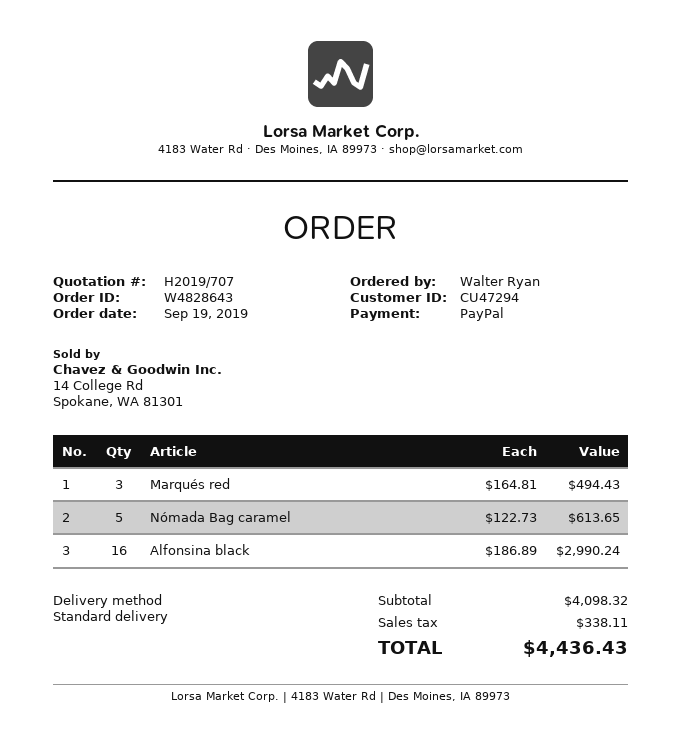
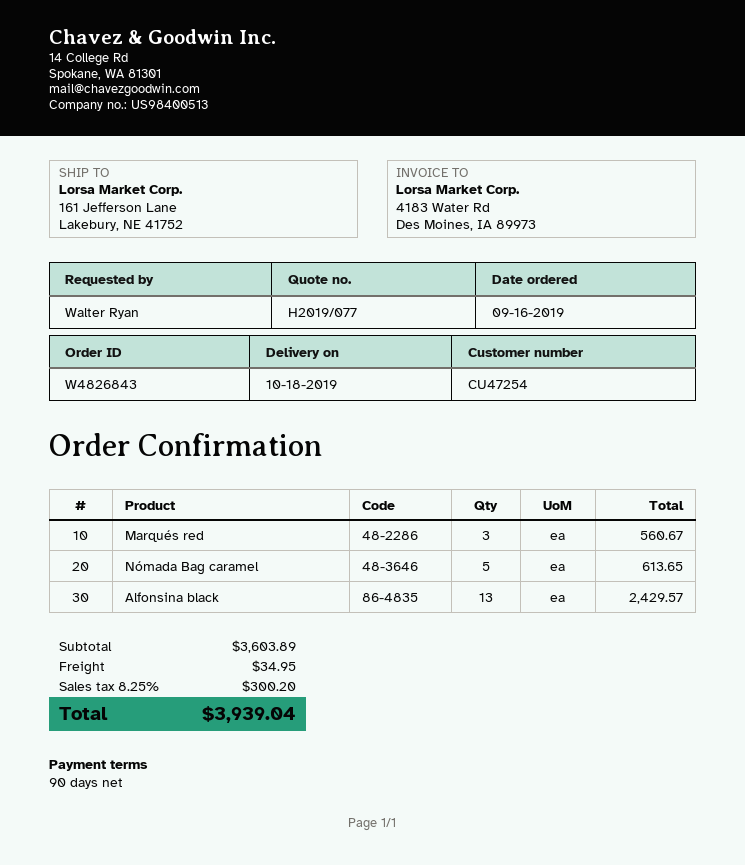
quote number: H2019/707 -> H2019/077
order number: W4828643 -> W4826843
order date: 2019-09-19 -> 2019-09-16
customer number: CU47294 -> CU47254
Marqués red: 3 for 494.43 -> 3 for 560.67
Alfonsina black: 16 for 2990.24 -> 13 for 2429.57
subtotal: 4098.32 -> 3603.89
shipping: none -> 34.95
tax: 338.11 -> 300.20
total: 4436.43 -> 3939.04

